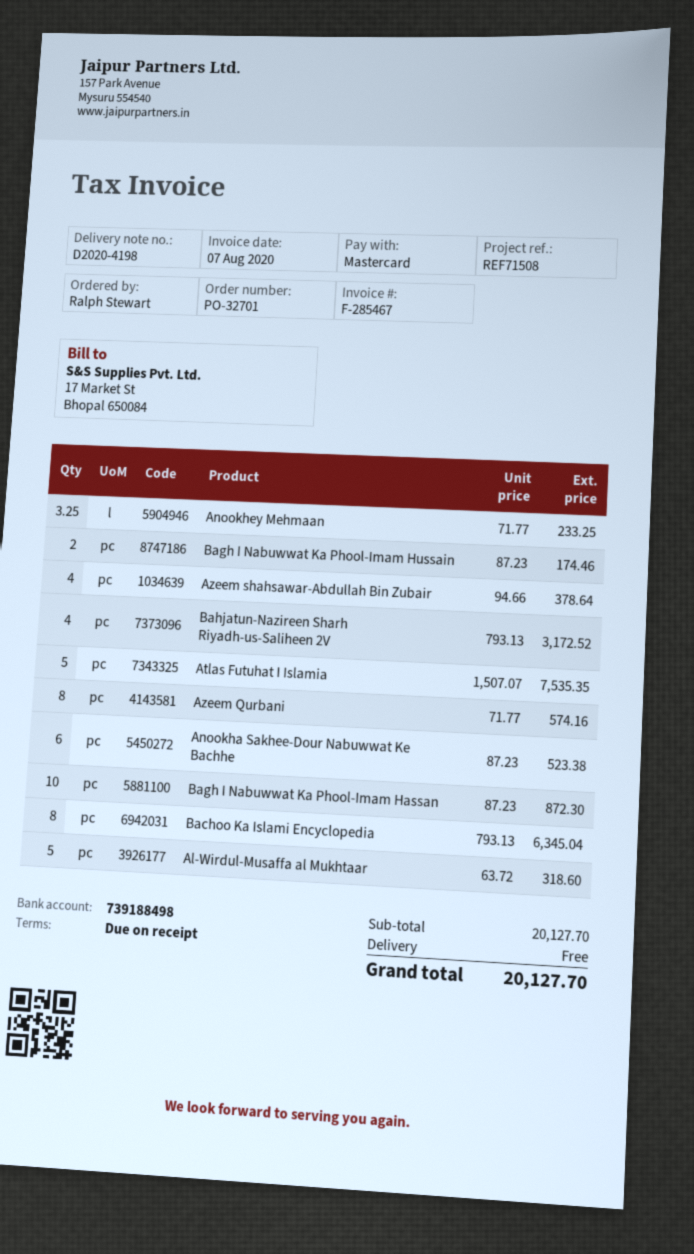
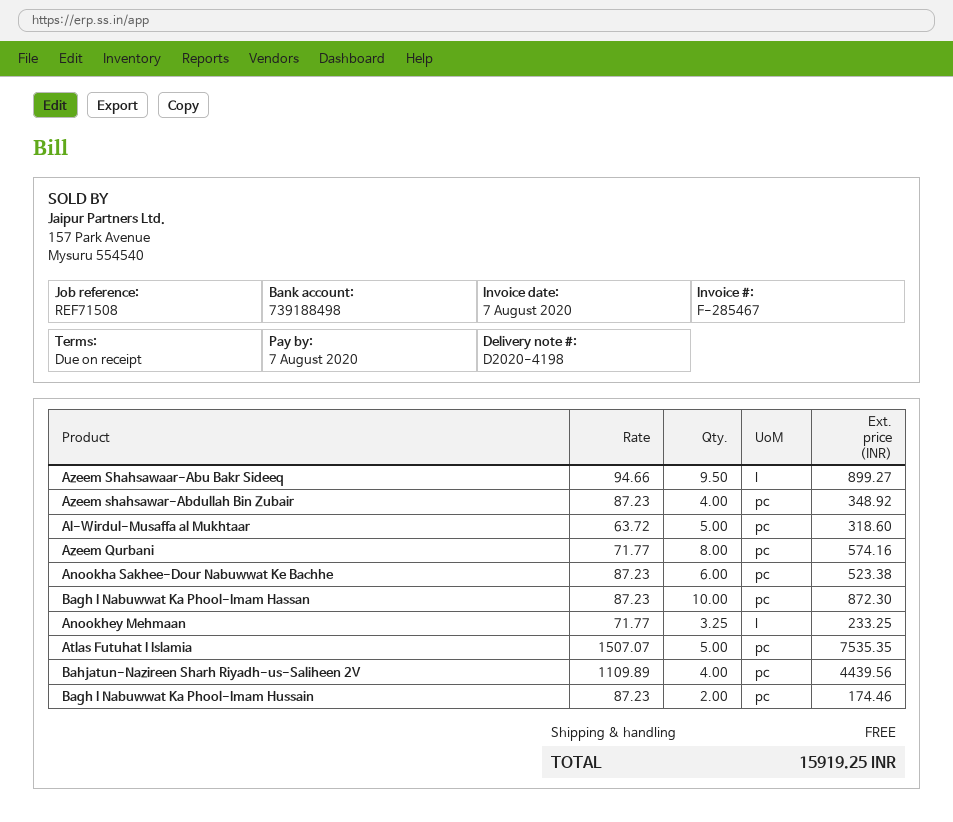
Azeem shahsawar-Abdullah Bin Zubair: 4 x 94.66 = 378.64 -> 4 x 87.23 = 348.92
Bahjatun-Nazireen Sharh Riyadh-us-Saliheen 2V: 4 x 793.13 = 3172.52 -> 4 x 1109.89 = 4439.56
Bachoo Ka Islami Encyclopedia: 8 x 793.13 = 6345.04 -> none
Azeem Shahsawaar-Abu Bakr Sideeq: none -> 9.5 x 94.66 = 899.27
total: 20127.70 -> 15919.25

